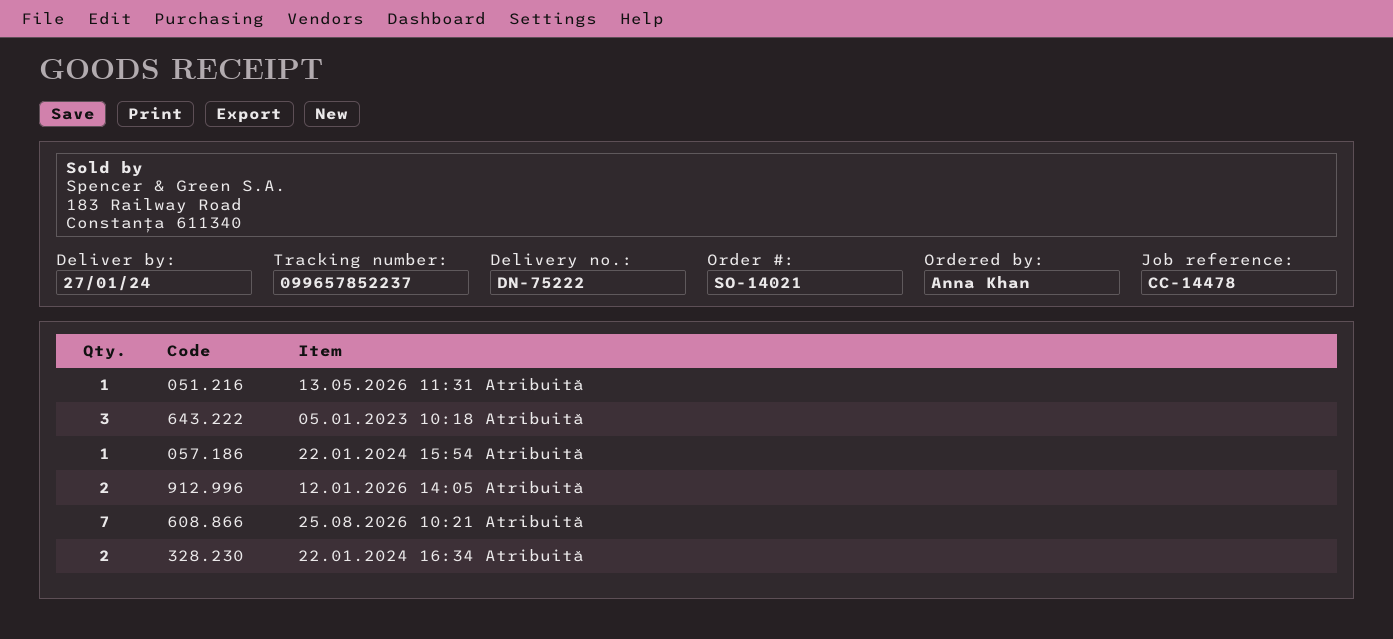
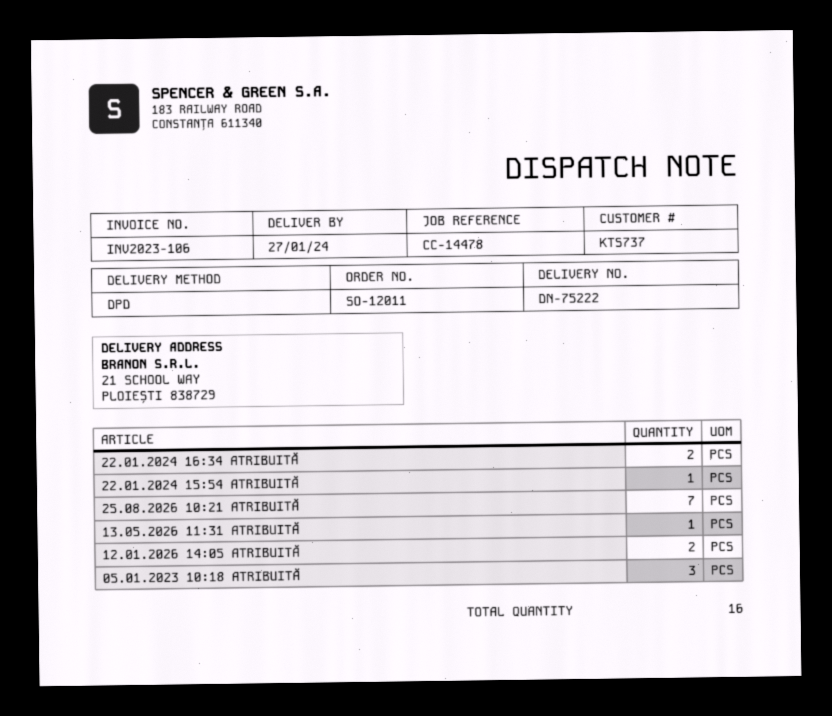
order number: SO-14021 -> SO-12011

